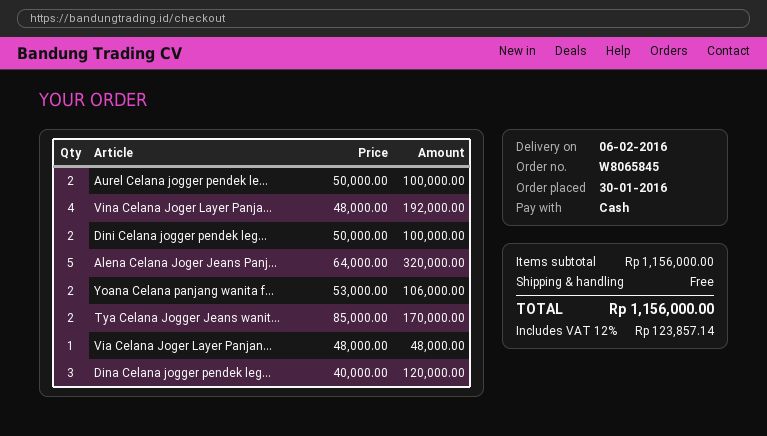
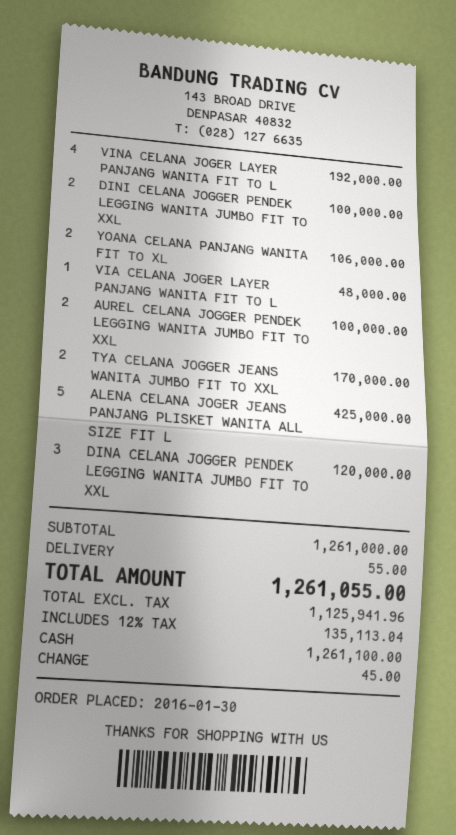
Alena Celana Joger Jeans Panj...: 5 for 320000.00 -> 5 for 425000.00
subtotal: 1156000.00 -> 1261000.00
shipping: 0.00 -> 55.00
tax: 12% = 123857.14 -> 12% = 135113.04
total: 1156000.00 -> 1261055.00

